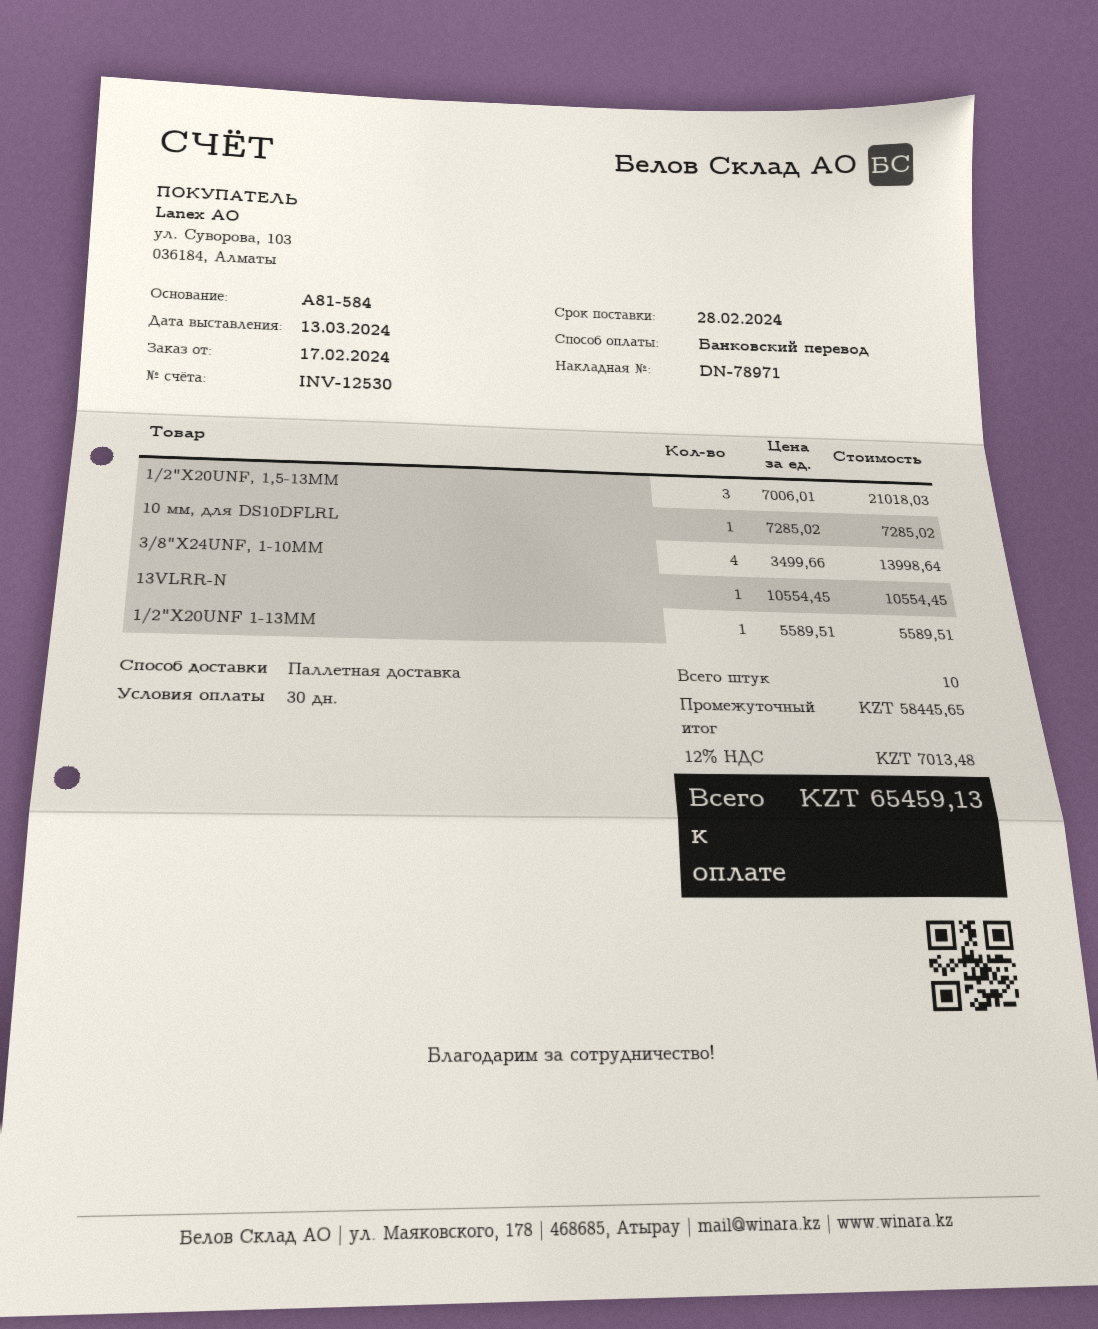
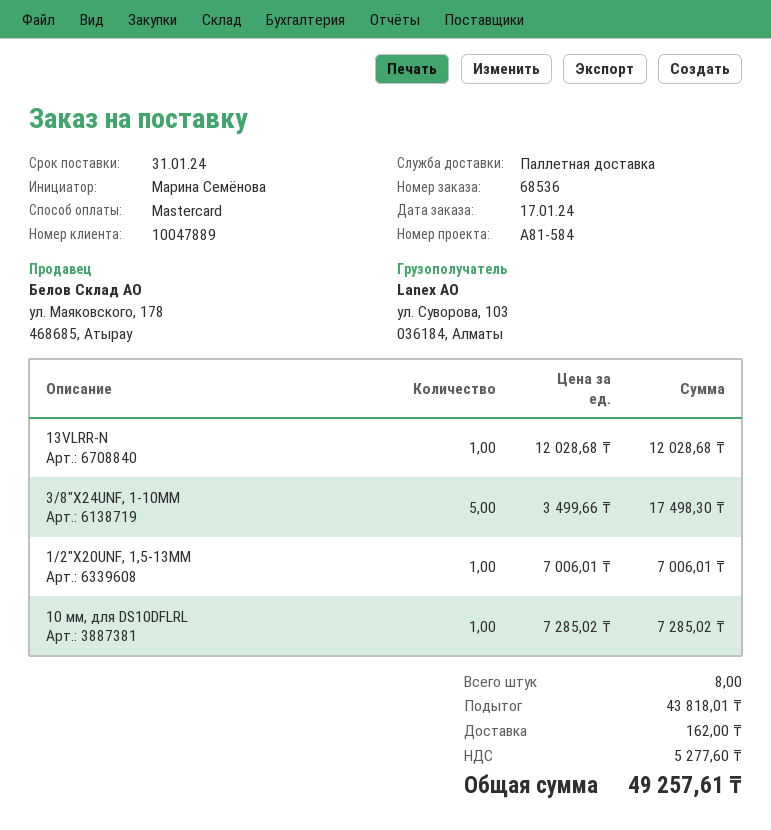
order date: 2024-02-17 -> 2024-01-17
delivery date: 2024-02-28 -> 2024-01-31
payment method: bank transfer -> Mastercard
1/2"X20UNF, 1,5-13MM: 3 x 7006.01 = 21018.03 -> 1 x 7006.01 = 7006.01
3/8"X24UNF, 1-10MM: 4 x 3499.66 = 13998.64 -> 5 x 3499.66 = 17498.30
13VLRR-N: 1 x 10554.45 = 10554.45 -> 1 x 12028.68 = 12028.68
1/2"Х20UNF 1-13ММ: 1 x 5589.51 = 5589.51 -> none
total quantity: 10 -> 8
subtotal: 58445.65 -> 43818.01
shipping: none -> 162.00
tax: 7013.48 -> 5277.60
total: 65459.13 -> 49257.61

